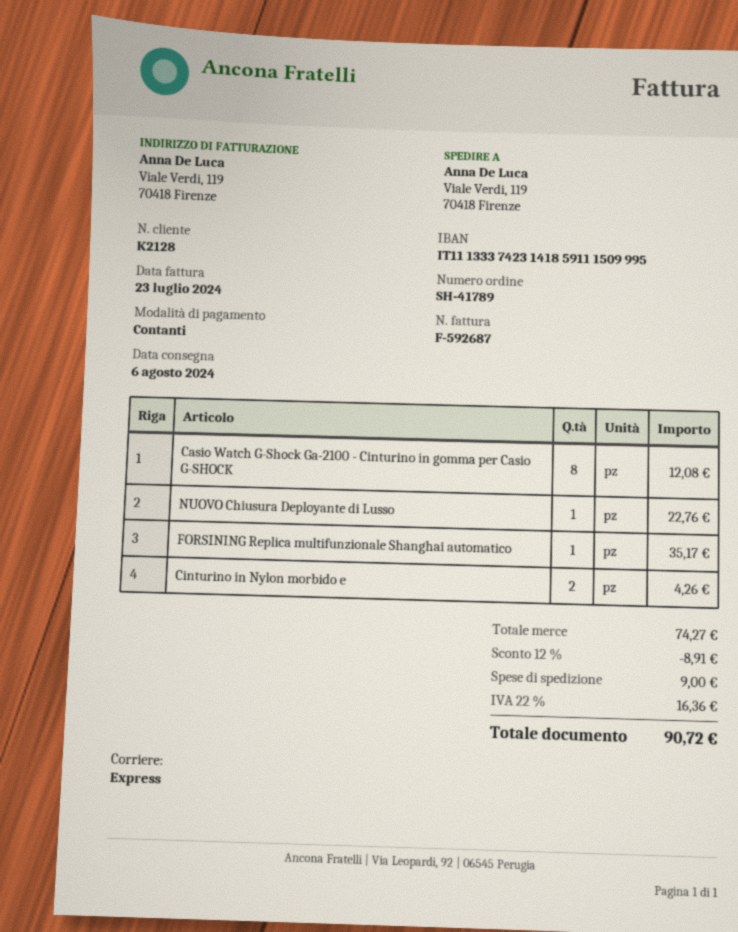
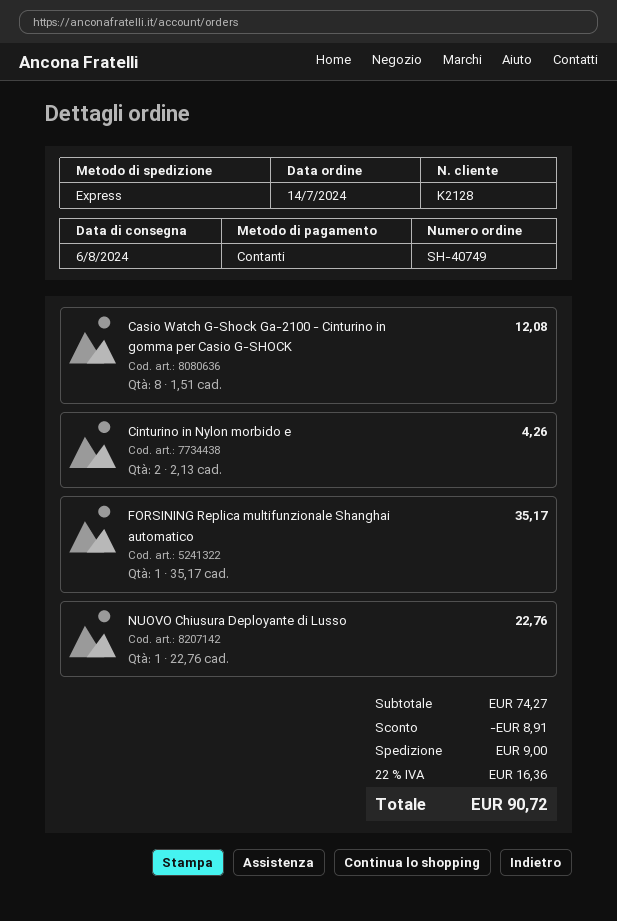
order number: SH-41789 -> SH-40749

